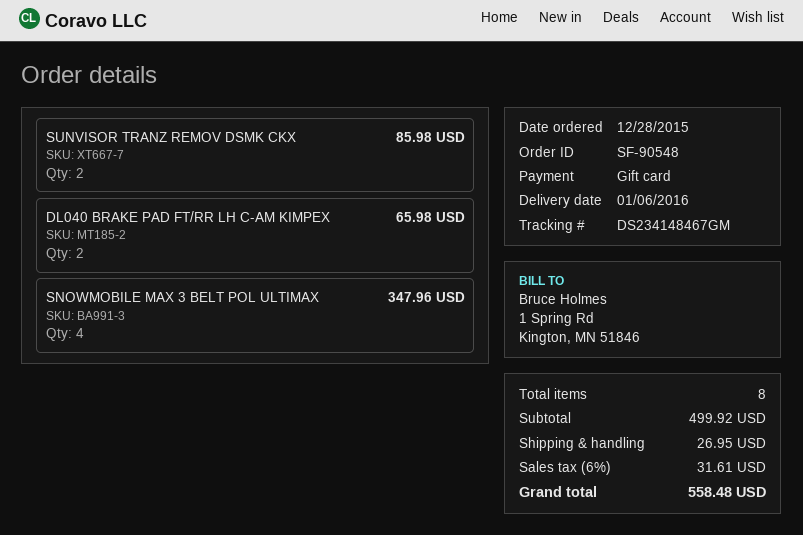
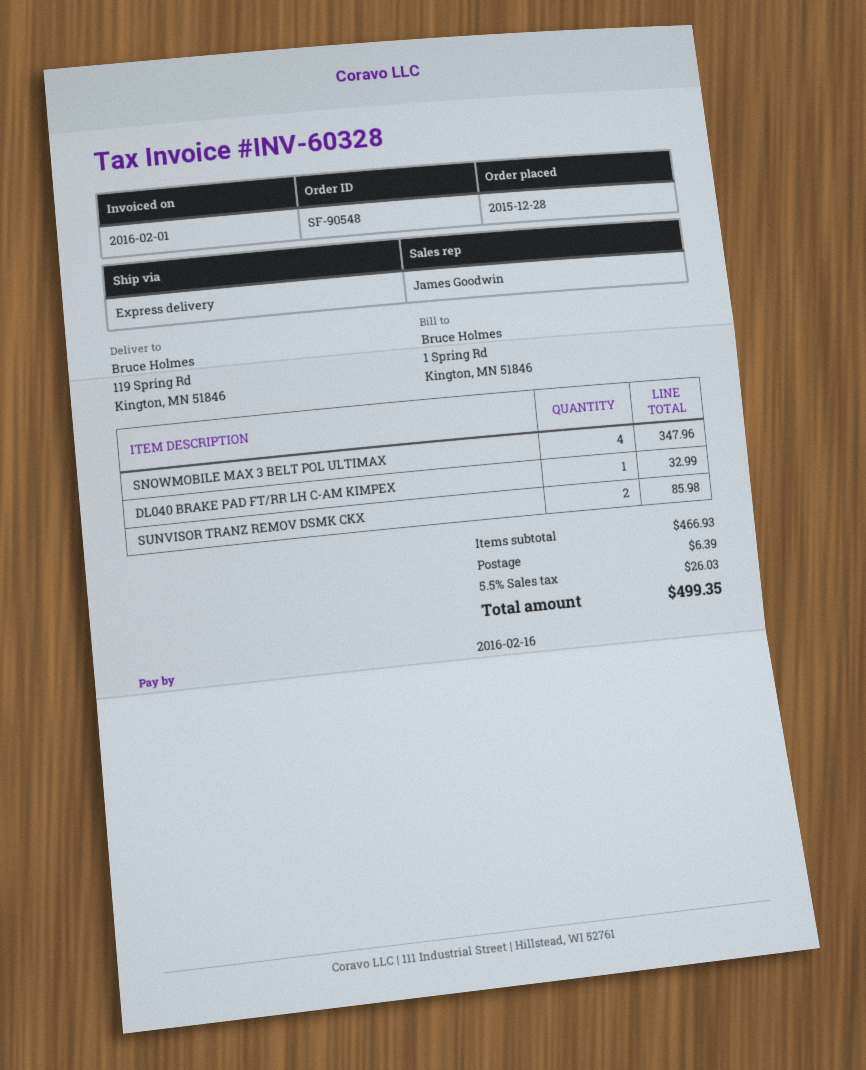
DL040 BRAKE PAD FT/RR LH C-AM KIMPEX: 2 for 65.98 -> 1 for 32.99
subtotal: 499.92 -> 466.93
shipping: 26.95 -> 6.39
tax: 6% = 31.61 -> 5.5% = 26.03
total: 558.48 -> 499.35

